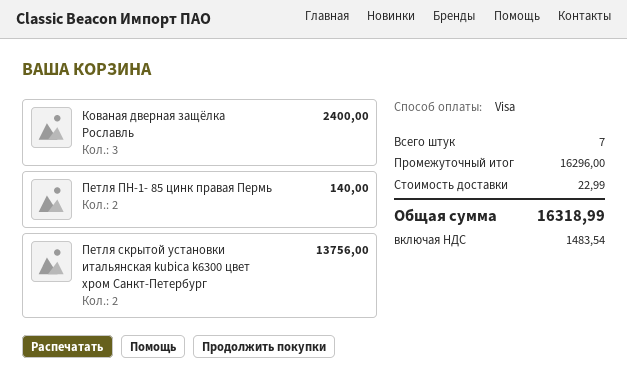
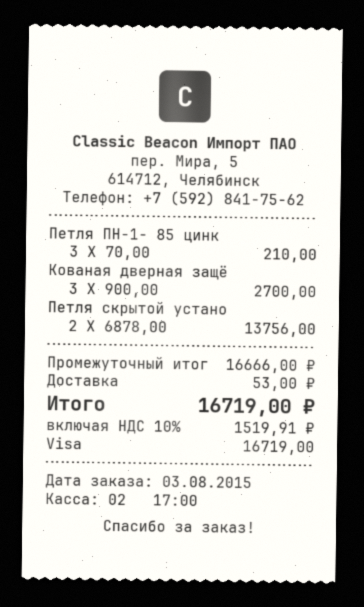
Кованая дверная защёлка Рославль: 3 for 2400.00 -> 3 for 2700.00
Петля ПН-1- 85 цинк правая Пермь: 2 for 140.00 -> 3 for 210.00
subtotal: 16296.00 -> 16666.00
shipping: 22.99 -> 53.00
tax: 1483.54 -> 1519.91
total: 16318.99 -> 16719.00

